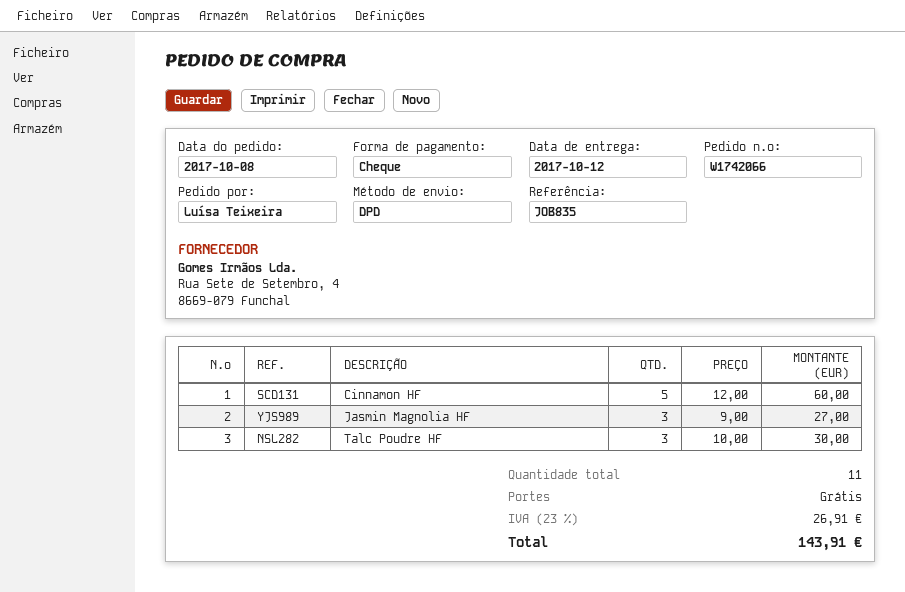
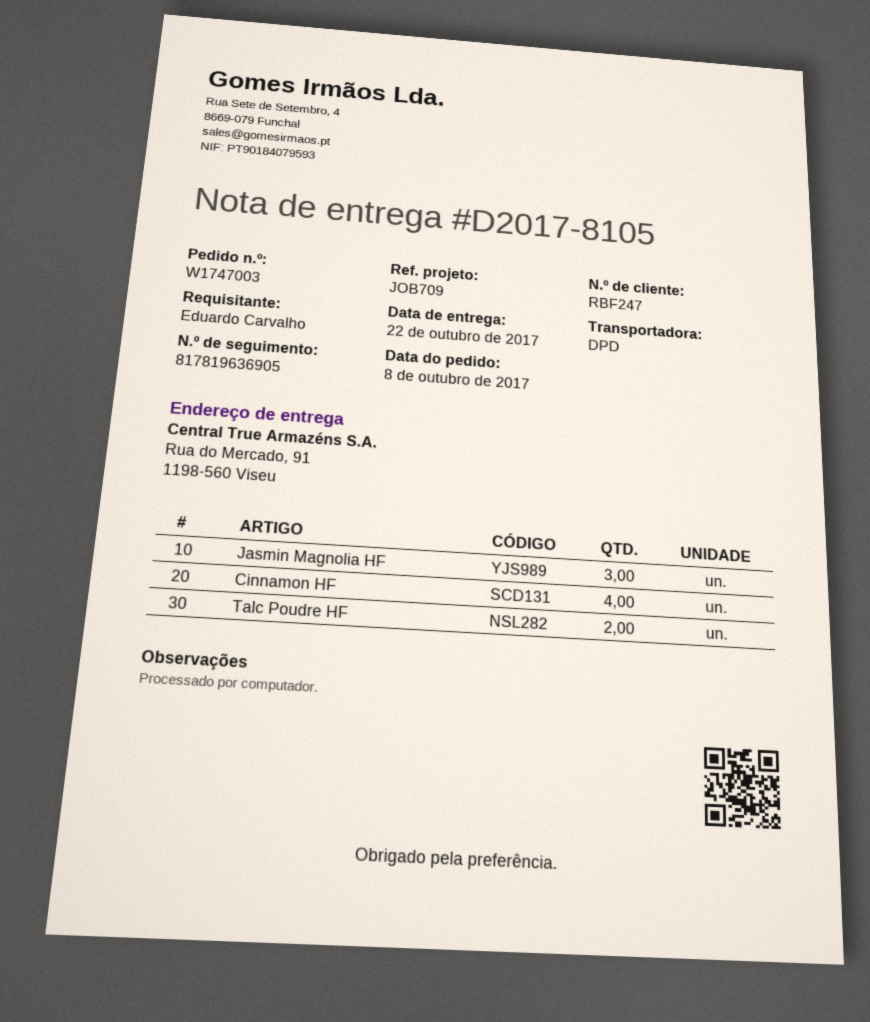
order number: W1742066 -> W1747003
delivery date: 2017-10-12 -> 2017-10-22
reference: JOB835 -> JOB709
ordered by: Luísa Teixeira -> Eduardo Carvalho
Cinnamon HF: 5 -> 4
Talc Poudre HF: 3 -> 2

